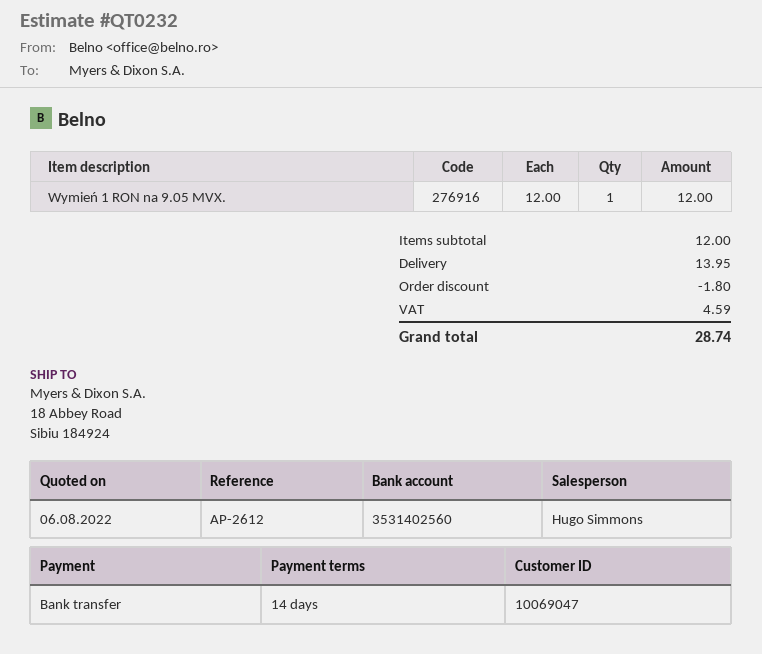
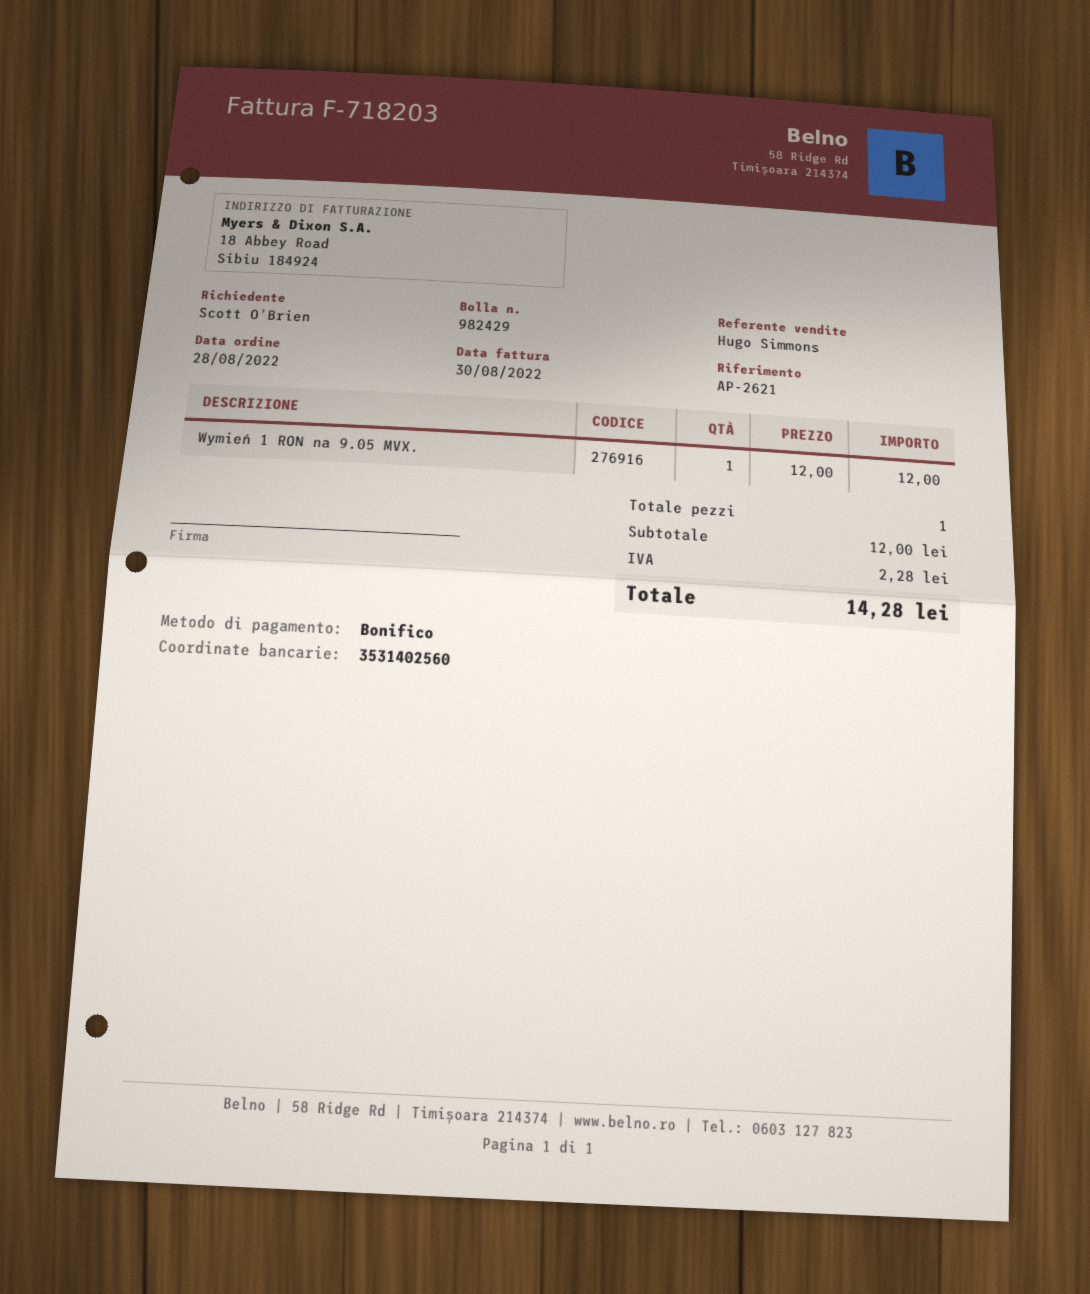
reference: AP-2612 -> AP-2621
discount: 1.80 -> none
shipping: 13.95 -> none
tax: 4.59 -> 2.28
total: 28.74 -> 14.28

